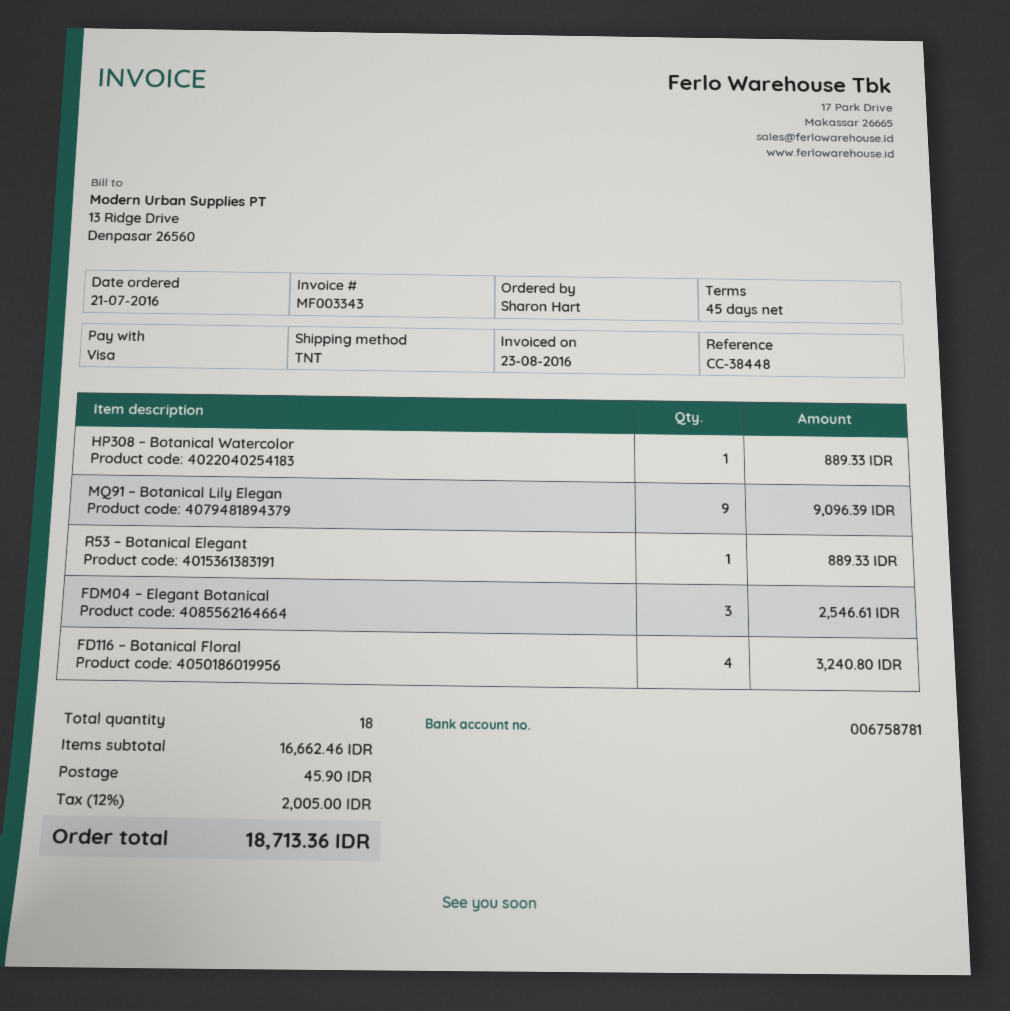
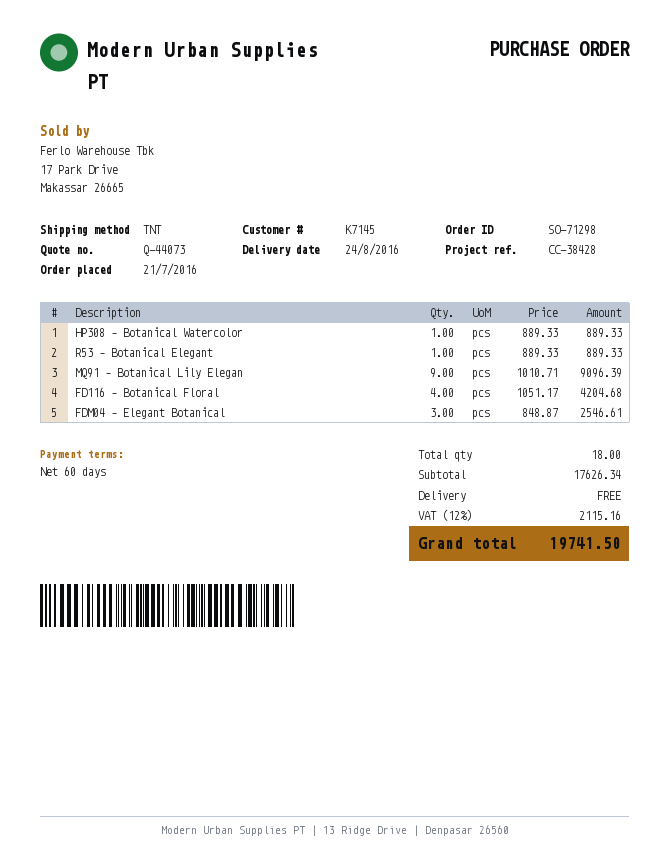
payment terms: 45 days -> 60 days
reference: CC-38448 -> CC-38428
FD116 – Botanical Floral: 4 for 3240.80 -> 4 for 4204.68
subtotal: 16662.46 -> 17626.34
shipping: 45.90 -> 0.00
tax: 12% = 2005.00 -> 12% = 2115.16
total: 18713.36 -> 19741.50

